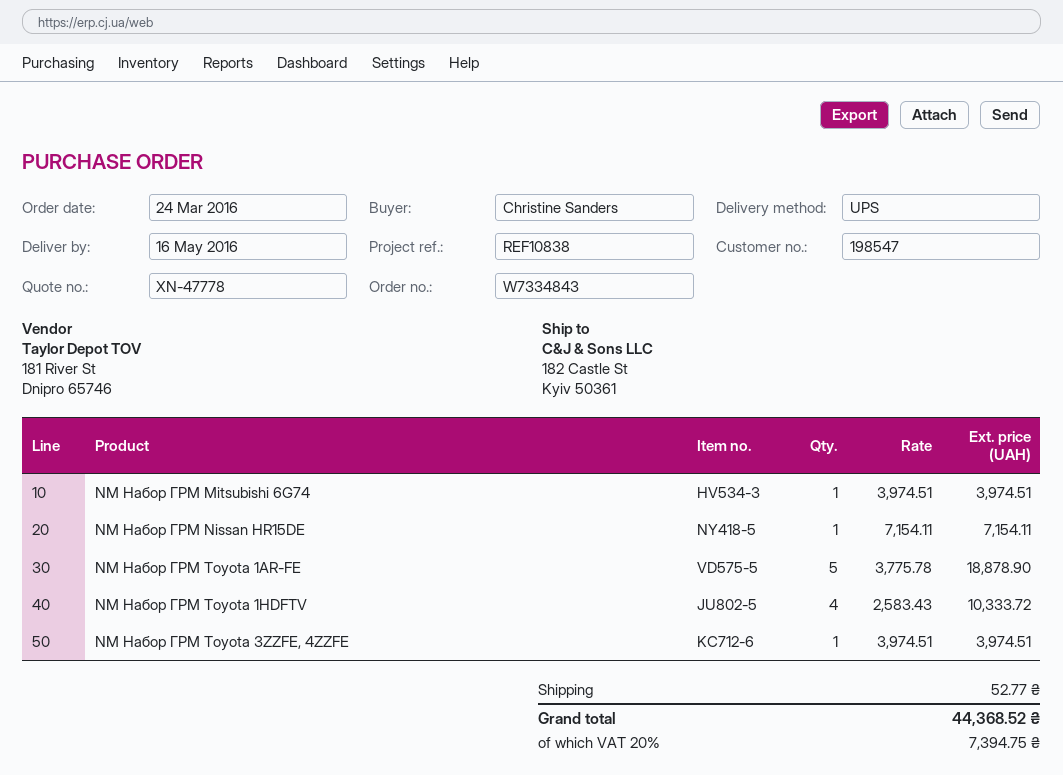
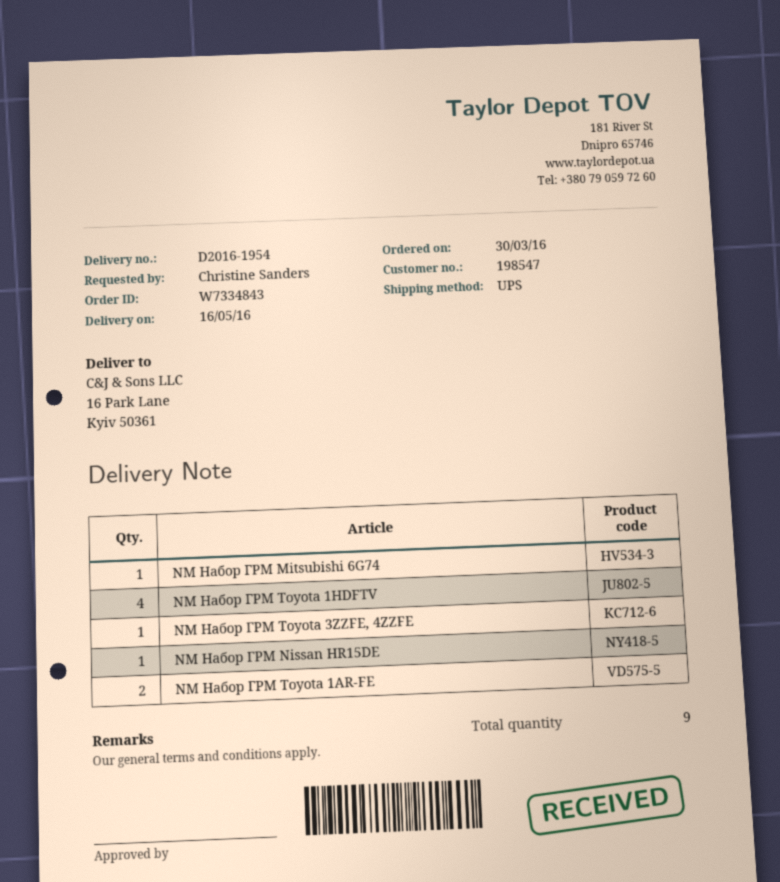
order date: 2016-03-24 -> 2016-03-30
ship to: 182 Castle St, Kyiv 50361 -> 16 Park Lane, Kyiv 50361
NM Набор ГРМ Toyota 1AR-FE: 5 -> 2

